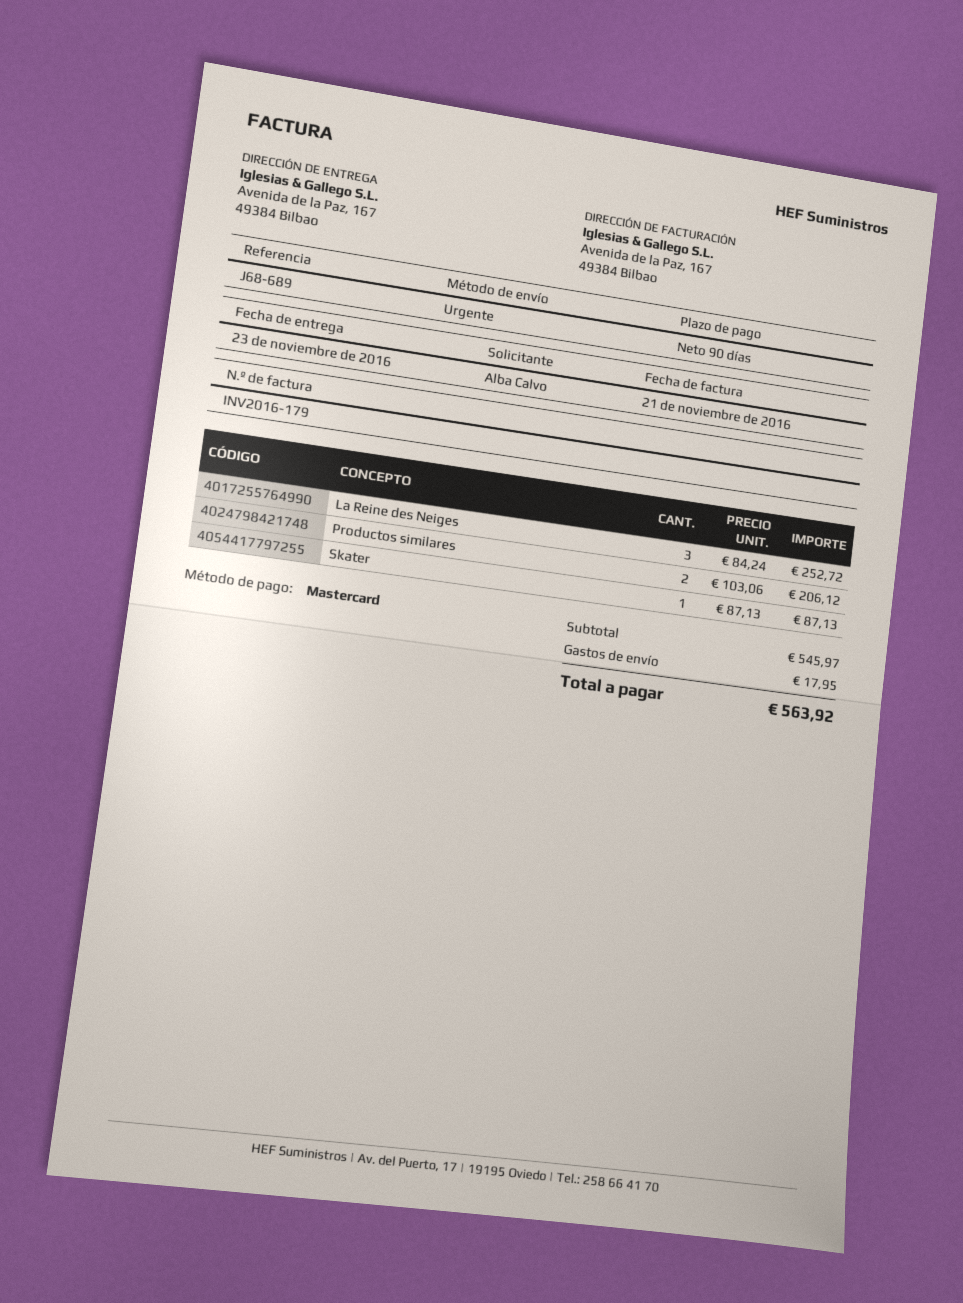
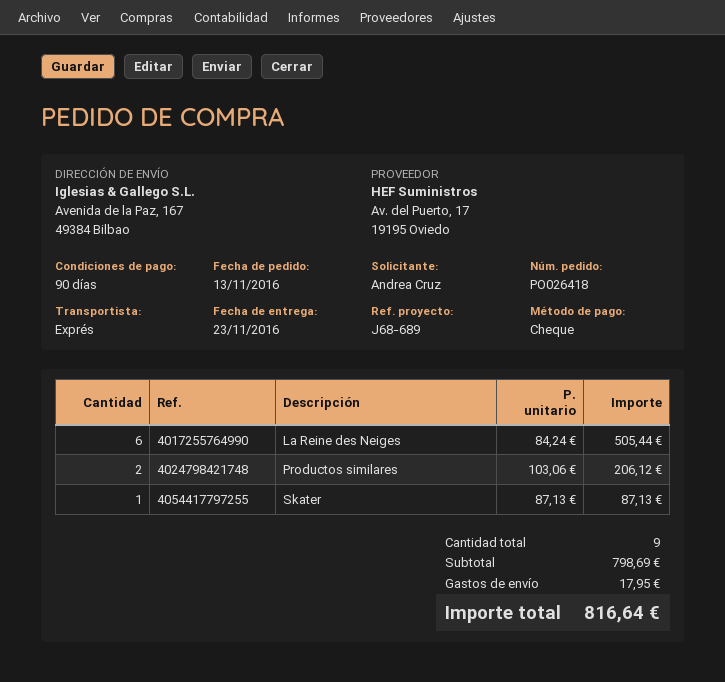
ordered by: Alba Calvo -> Andrea Cruz
payment method: Mastercard -> cheque
La Reine des Neiges: 3 x 84.24 = 252.72 -> 6 x 84.24 = 505.44
subtotal: 545.97 -> 798.69
total: 563.92 -> 816.64

